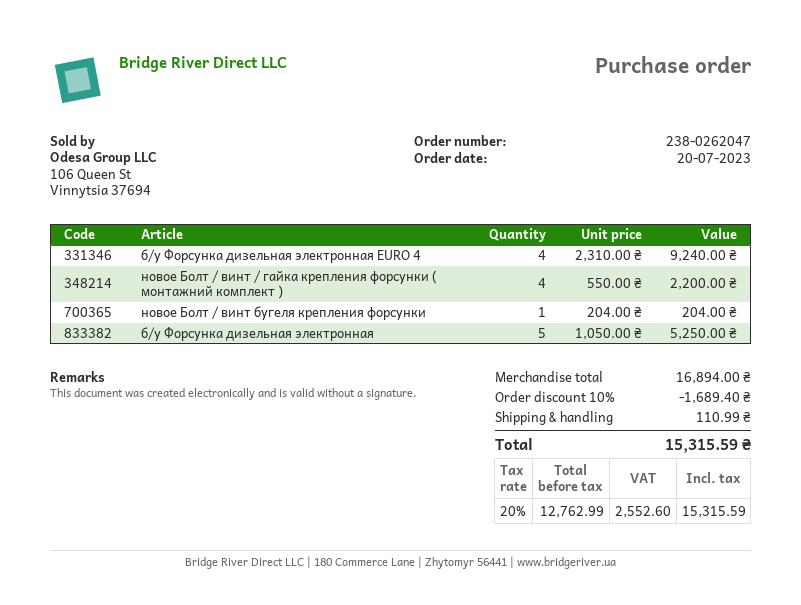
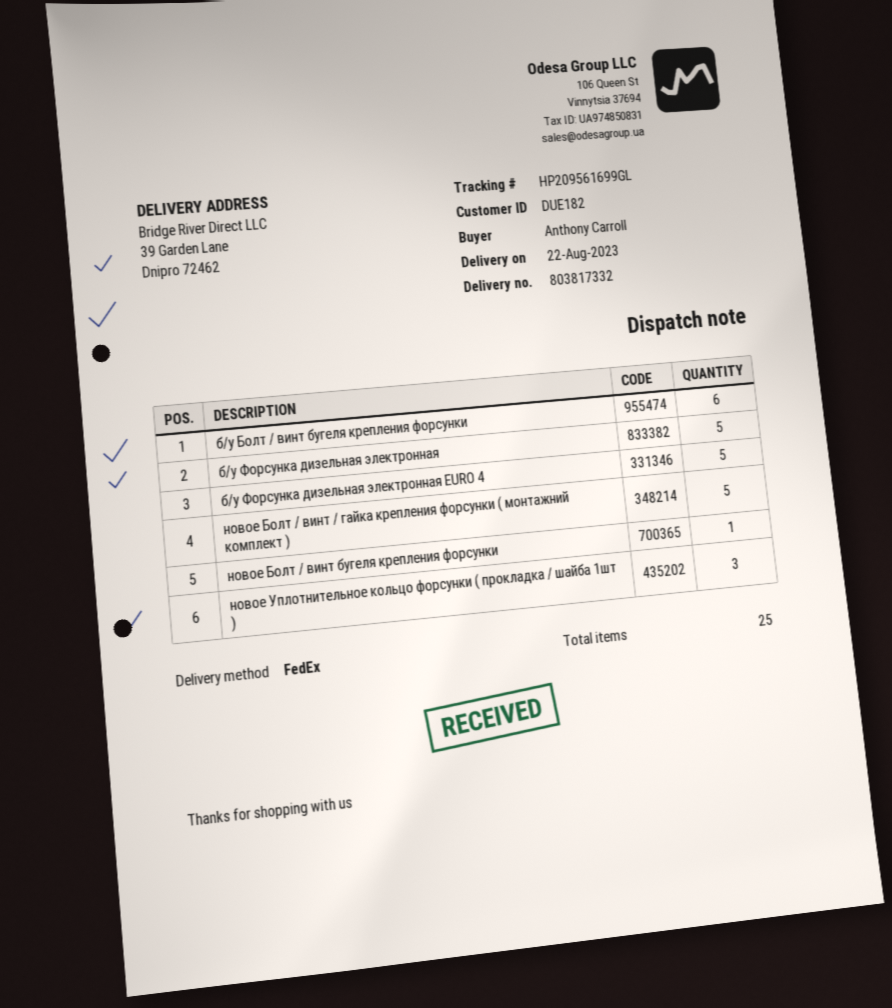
б/у Форсунка дизельная электронная EURO 4: 4 -> 5
новое Болт / винт / гайка крепления форсунки ( монтажний комплект ): 4 -> 5
б/у Болт / винт бугеля крепления форсунки: none -> 6
новое Уплотнительное кольцо форсунки ( прокладка / шайба 1шт ): none -> 3

